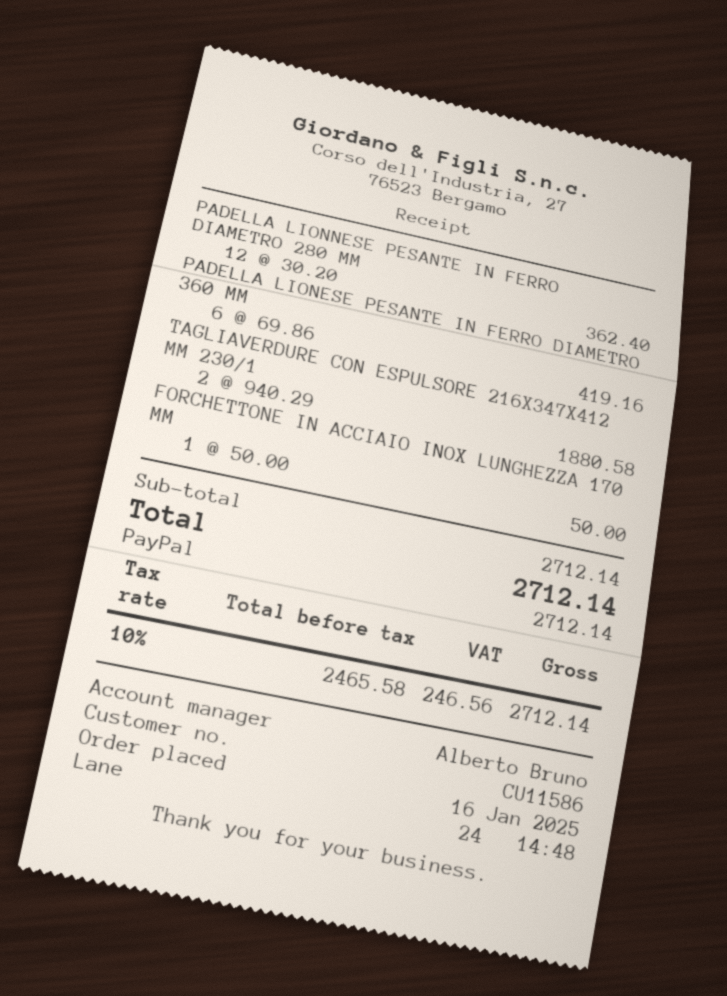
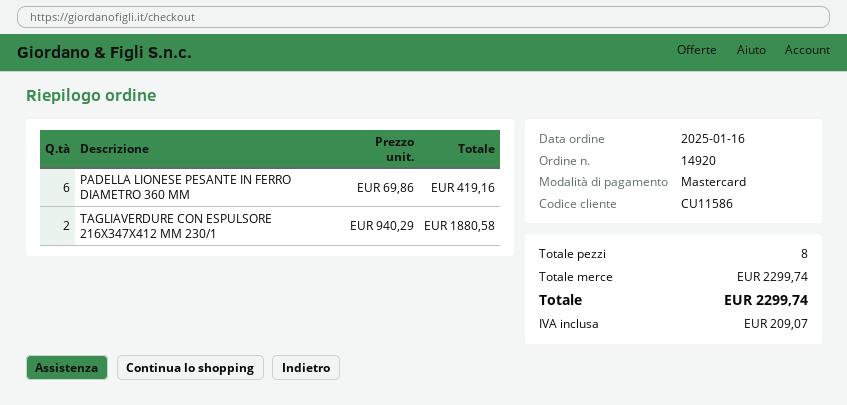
payment method: PayPal -> Mastercard
PADELLA LIONNESE PESANTE IN FERRO DIAMETRO 280 MM: 12 x 30.20 = 362.40 -> none
FORCHETTONE IN ACCIAIO INOX LUNGHEZZA 170 MM: 1 x 50.00 = 50.00 -> none
subtotal: 2712.14 -> 2299.74
tax: 246.56 -> 209.07
total: 2712.14 -> 2299.74

